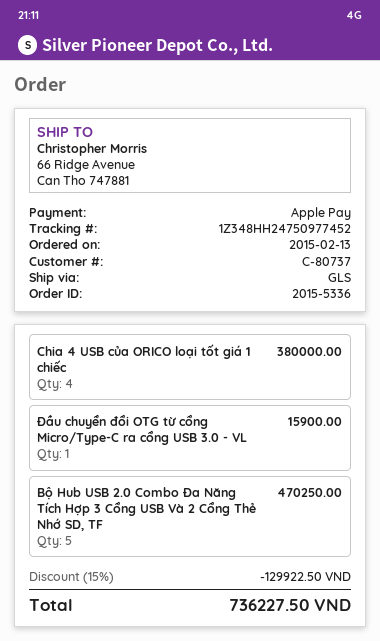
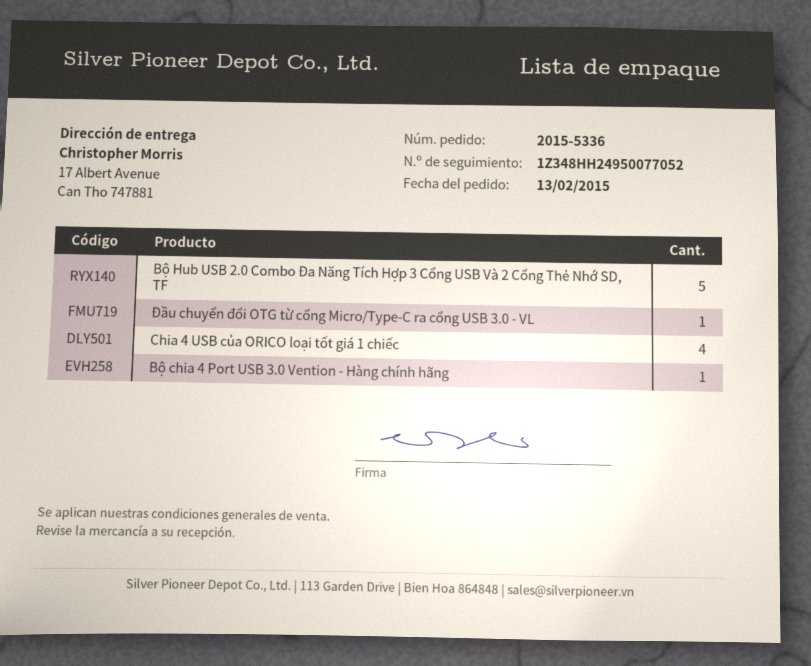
tracking number: 1Z348HH24750977452 -> 1Z348HH24950077052
ship to: 66 Ridge Avenue, Can Tho 747881 -> 17 Albert Avenue, Can Tho 747881
Bộ chia 4 Port USB 3.0 Vention - Hàng chính hãng: none -> 1

